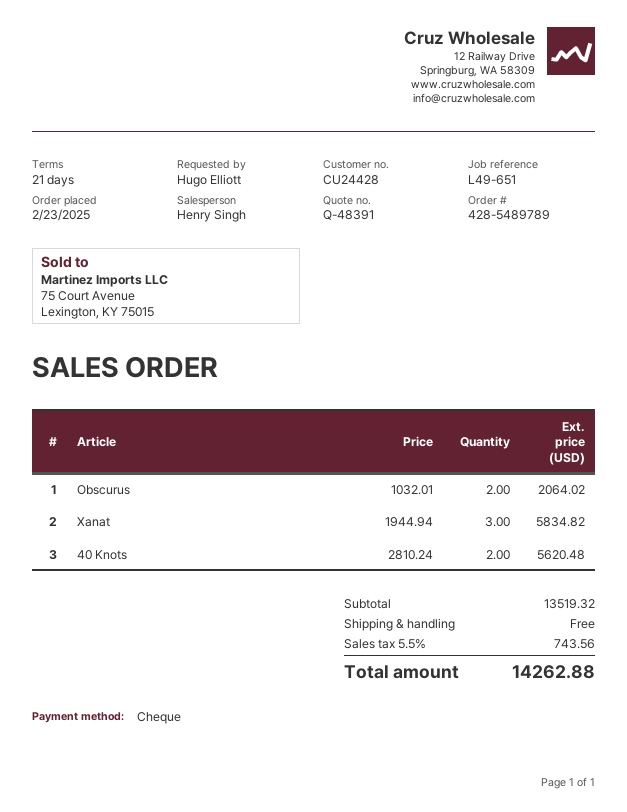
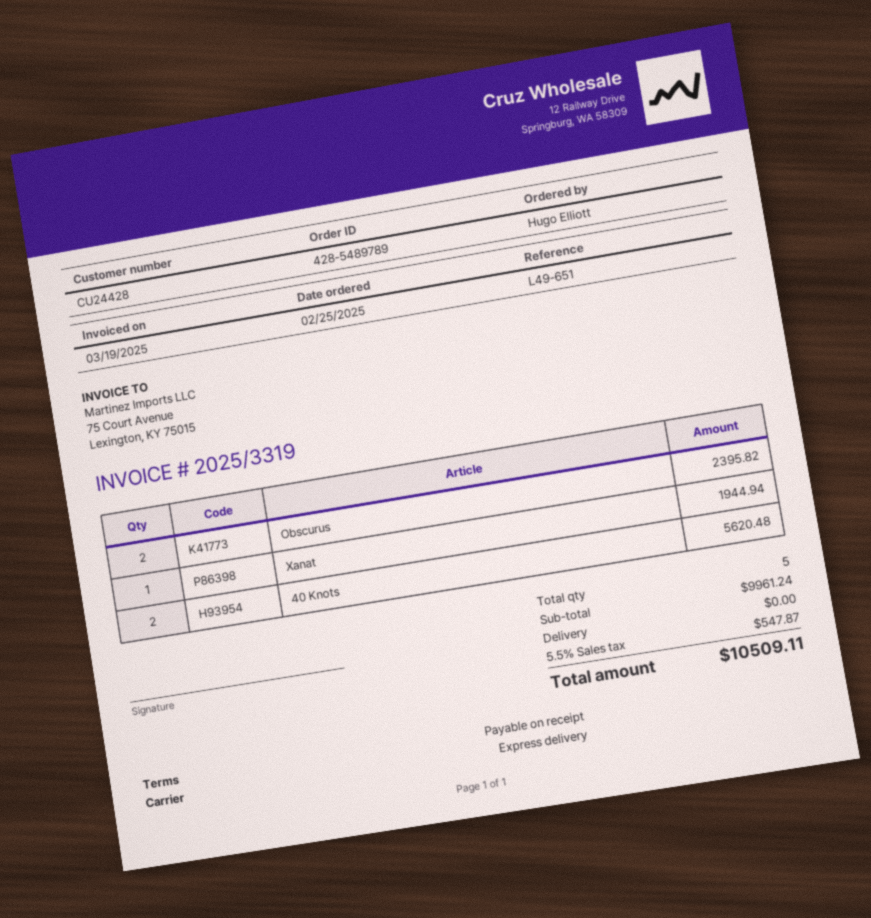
order date: 2025-02-23 -> 2025-02-25
payment terms: 21 days -> on receipt
Obscurus: 2 for 2064.02 -> 2 for 2395.82
Xanat: 3 for 5834.82 -> 1 for 1944.94
subtotal: 13519.32 -> 9961.24
tax: 5.5% = 743.56 -> 5.5% = 547.87
total: 14262.88 -> 10509.11

